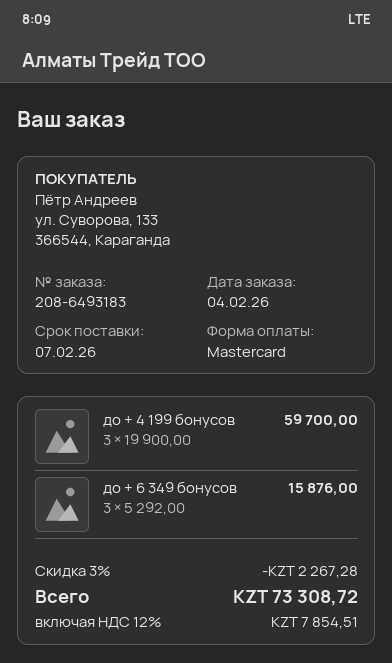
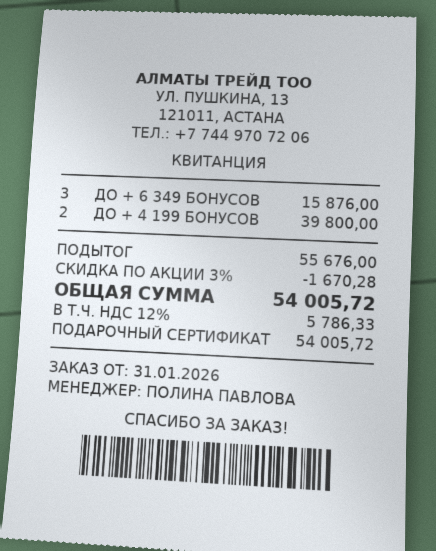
order date: 2026-02-04 -> 2026-01-31
payment method: Mastercard -> gift card
до + 4 199 бонусов: 3 for 59700.00 -> 2 for 39800.00
discount: 3% = 2267.28 -> 3% = 1670.28
tax: 12% = 7854.51 -> 12% = 5786.33
total: 73308.72 -> 54005.72

